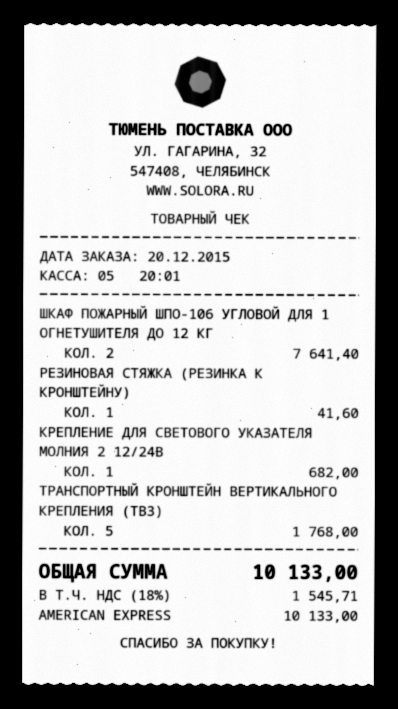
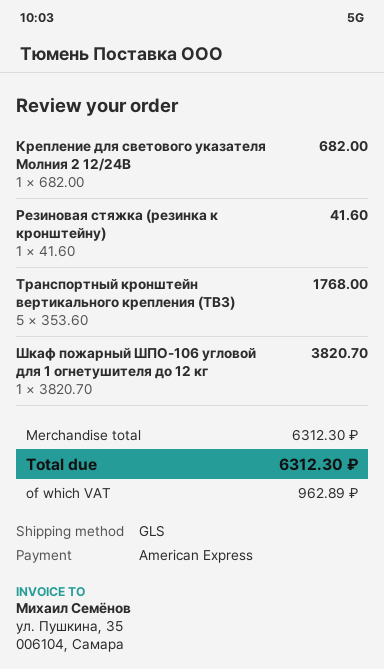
ШКАФ ПОЖАРНЫЙ ШПО-106 УГЛОВОЙ ДЛЯ 1 ОГНЕТУШИТЕЛЯ ДО 12 КГ: 2 for 7641.40 -> 1 for 3820.70
tax: 1545.71 -> 962.89
total: 10133.00 -> 6312.30

